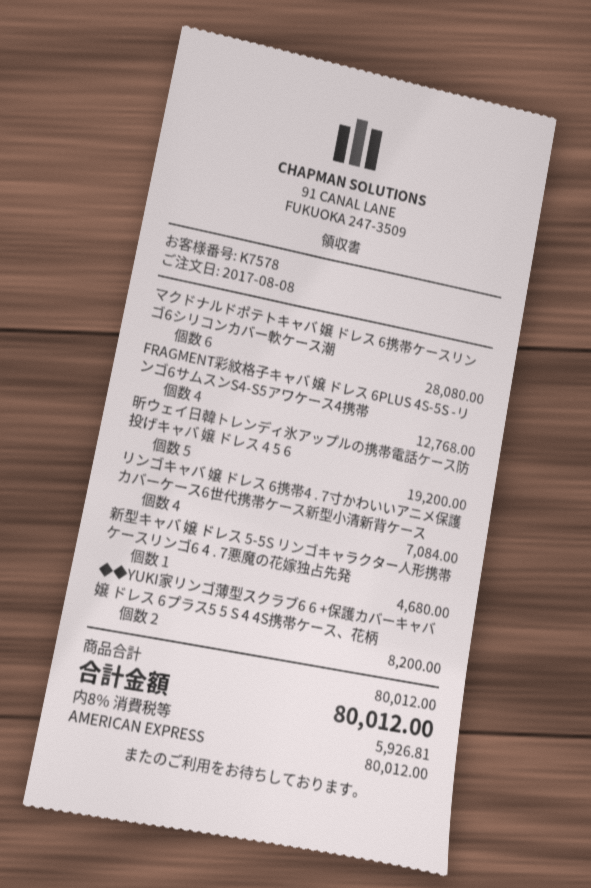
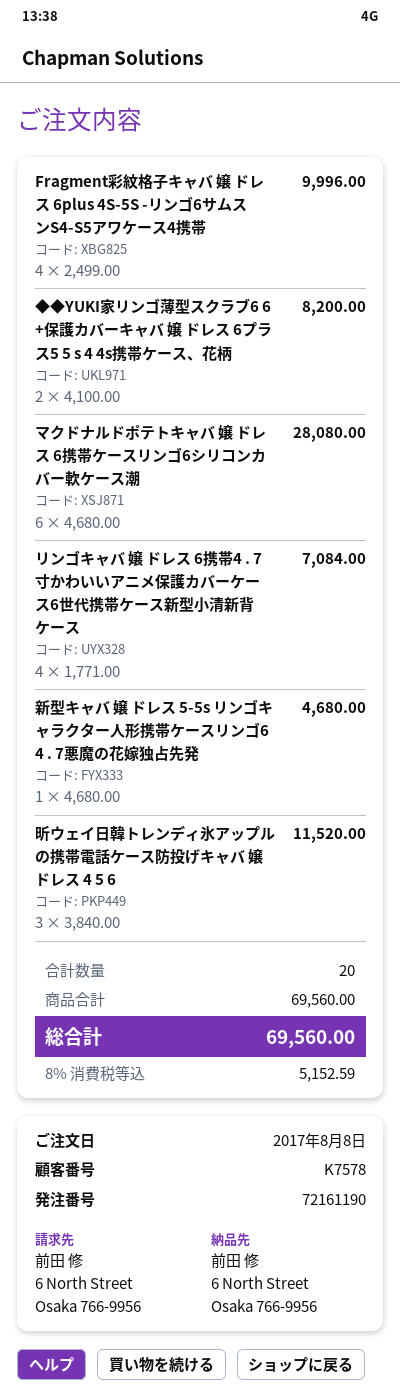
FRAGMENT彩紋格子キャバ 嬢 ドレス 6PLUS 4S-5S -リンゴ6サムスンS4-S5アワケース4携帯: 4 for 12768.00 -> 4 for 9996.00
昕ウェイ日韓トレンディ氷アップルの携帯電話ケース防投げキャバ 嬢 ドレス 4 5 6: 5 for 19200.00 -> 3 for 11520.00
subtotal: 80012.00 -> 69560.00
tax: 8% = 5926.81 -> 8% = 5152.59
total: 80012.00 -> 69560.00

